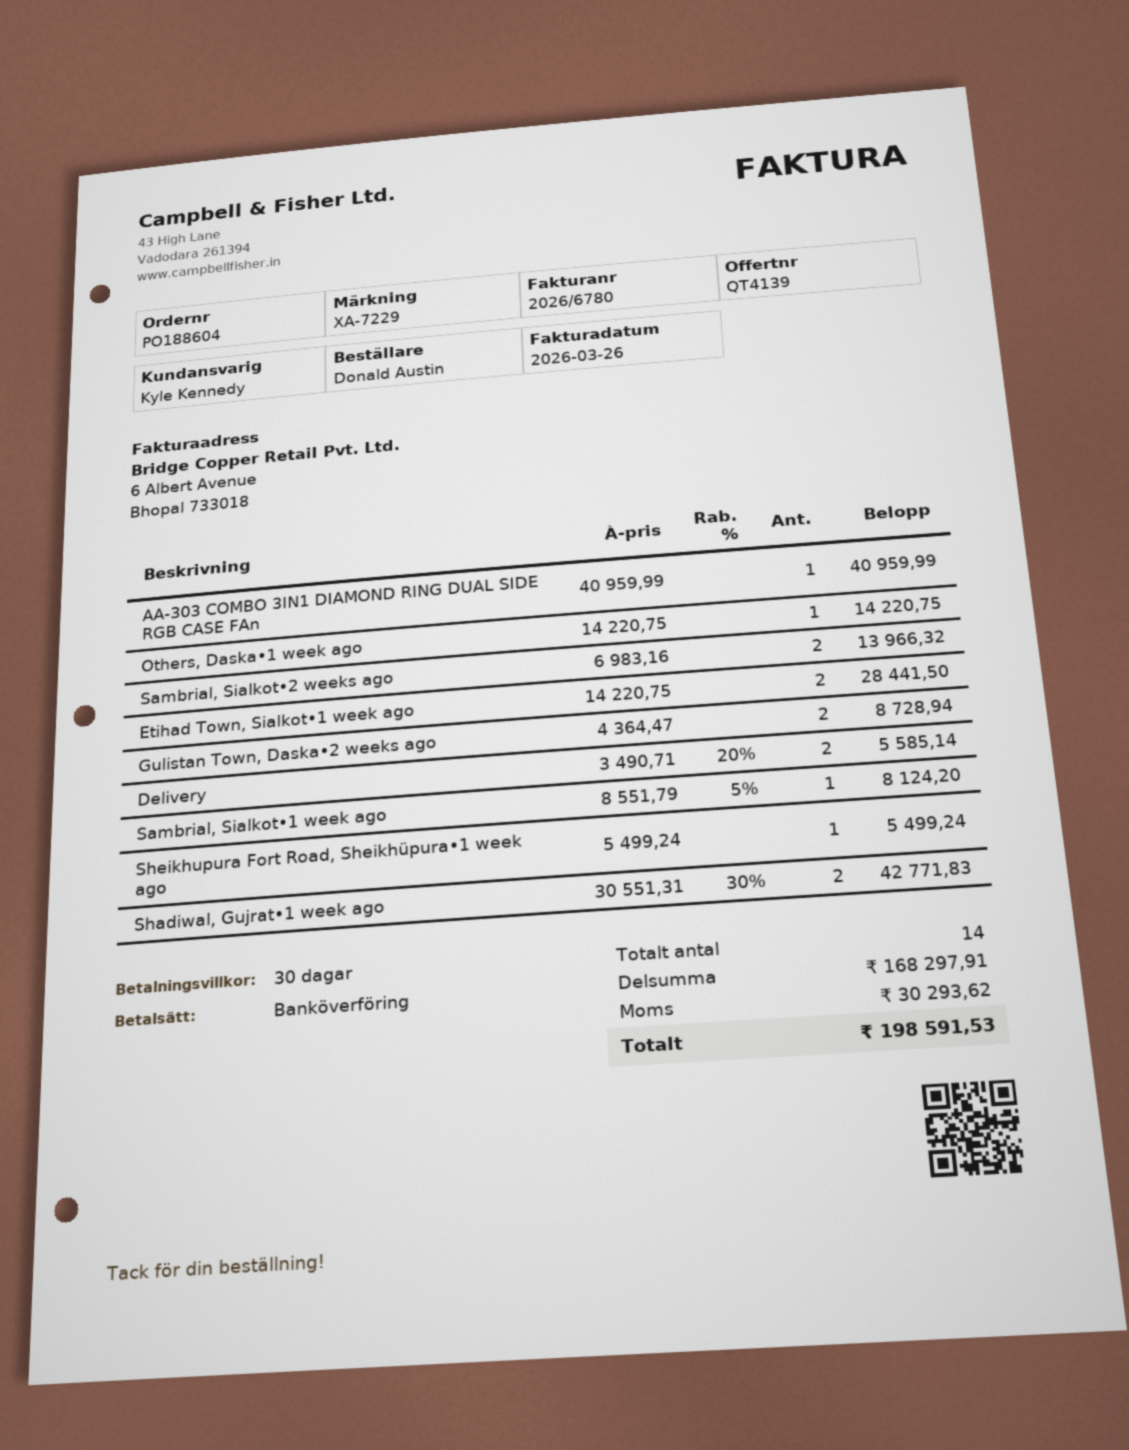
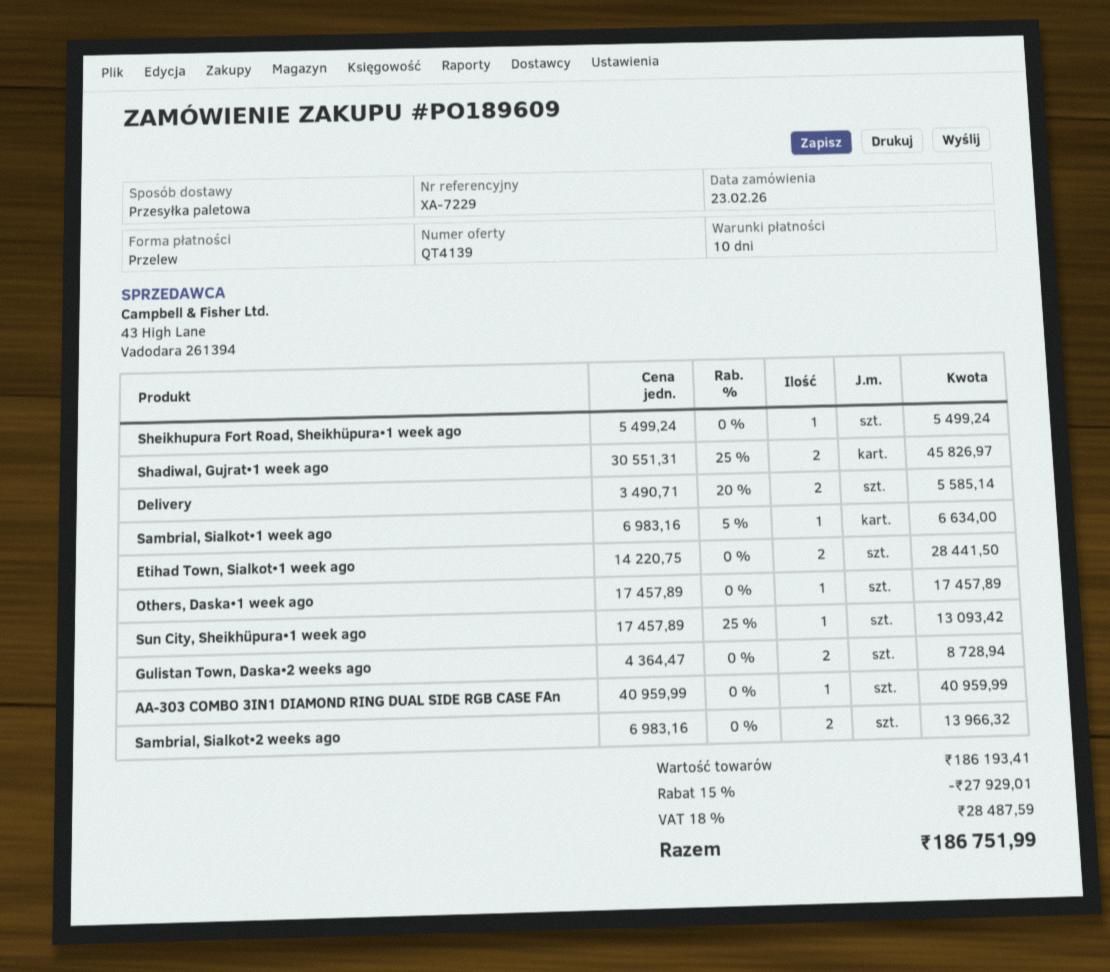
order number: PO188604 -> PO189609
payment terms: 30 days -> 10 days
Others, Daska•1 week ago: 1 x 14220.75 = 14220.75 -> 1 x 17457.89 = 17457.89
Sambrial, Sialkot•1 week ago: 1 x 8551.79 - 5% = 8124.20 -> 1 x 6983.16 - 5% = 6634.00
Shadiwal, Gujrat•1 week ago: 2 x 30551.31 - 30% = 42771.83 -> 2 x 30551.31 - 25% = 45826.97
Sun City, Sheikhüpura•1 week ago: none -> 1 x 17457.89 - 25% = 13093.42
subtotal: 168297.91 -> 186193.41
discount: none -> 15% = 27929.01
tax: 30293.62 -> 28487.59
total: 198591.53 -> 186751.99

